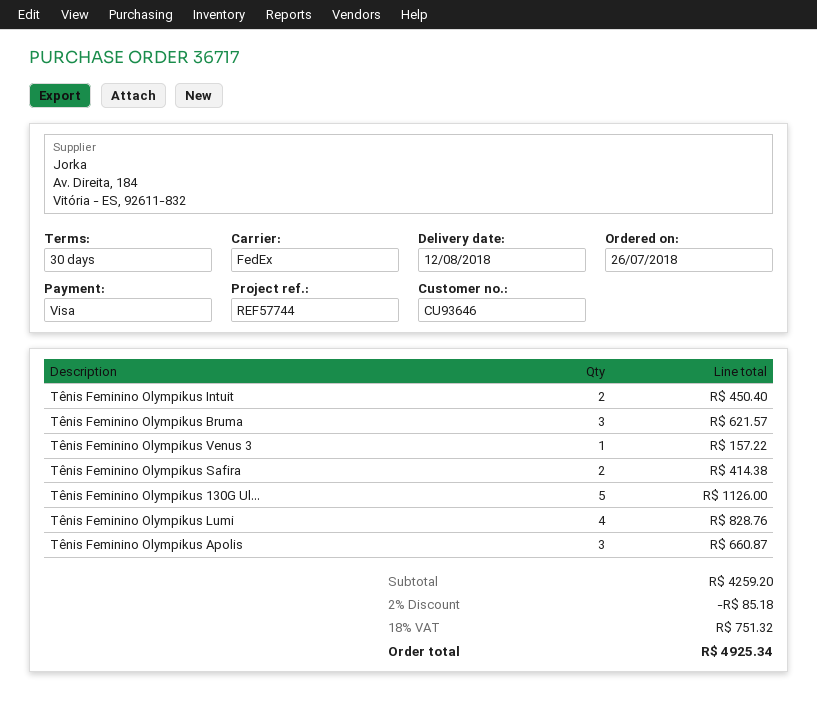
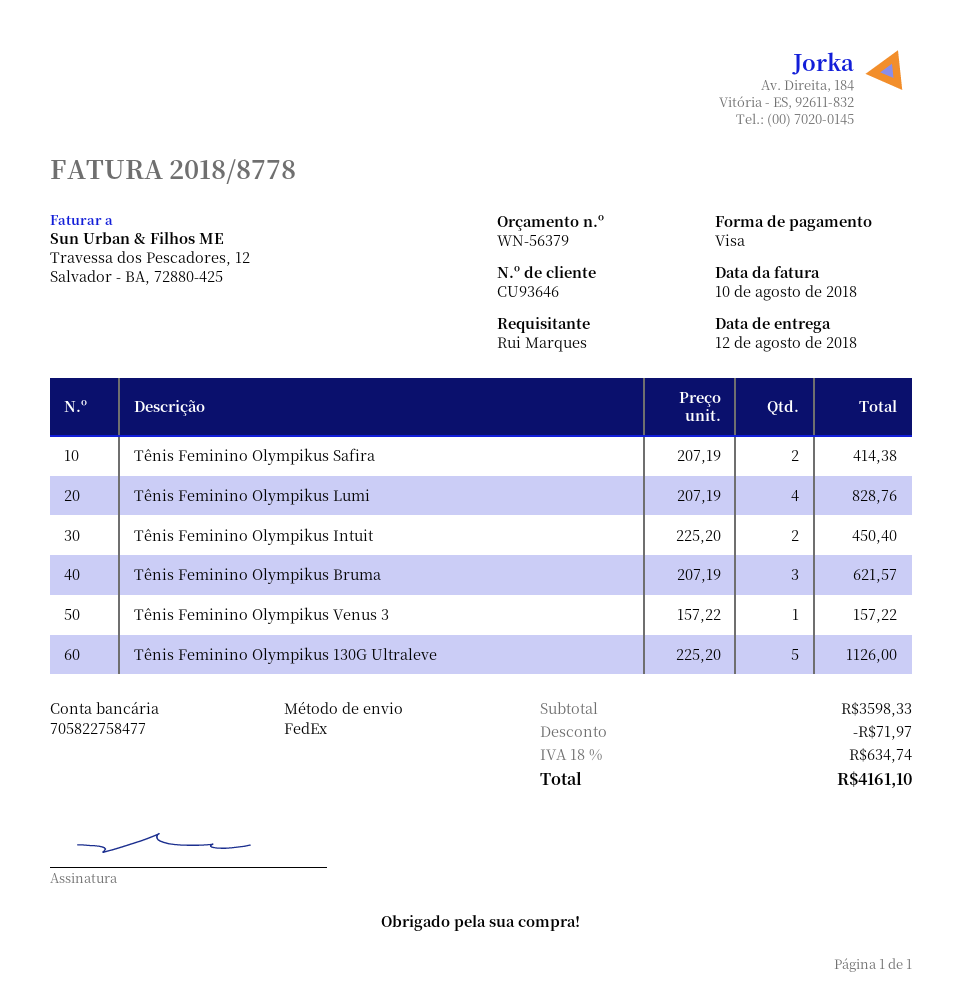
Tênis Feminino Olympikus Apolis: 3 for 660.87 -> none
subtotal: 4259.20 -> 3598.33
discount: 85.18 -> 71.97
tax: 18% = 751.32 -> 18% = 634.74
total: 4925.34 -> 4161.10

